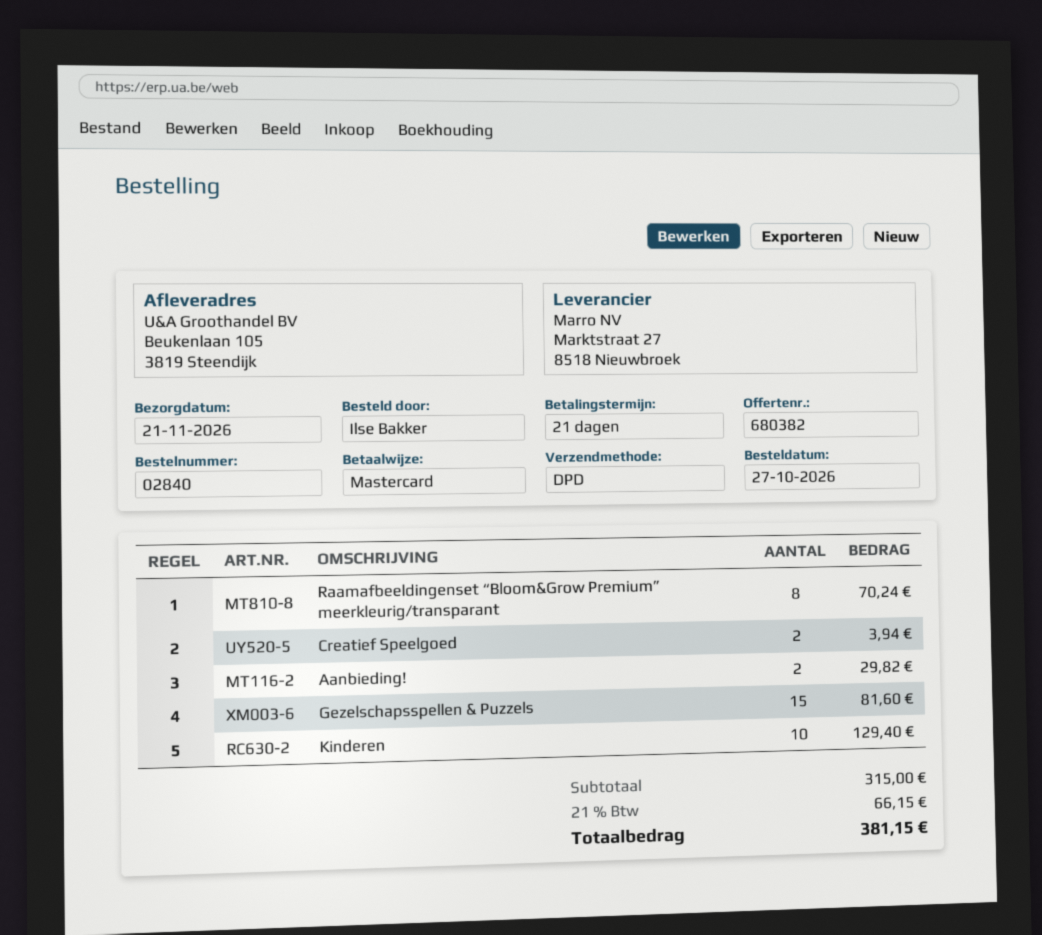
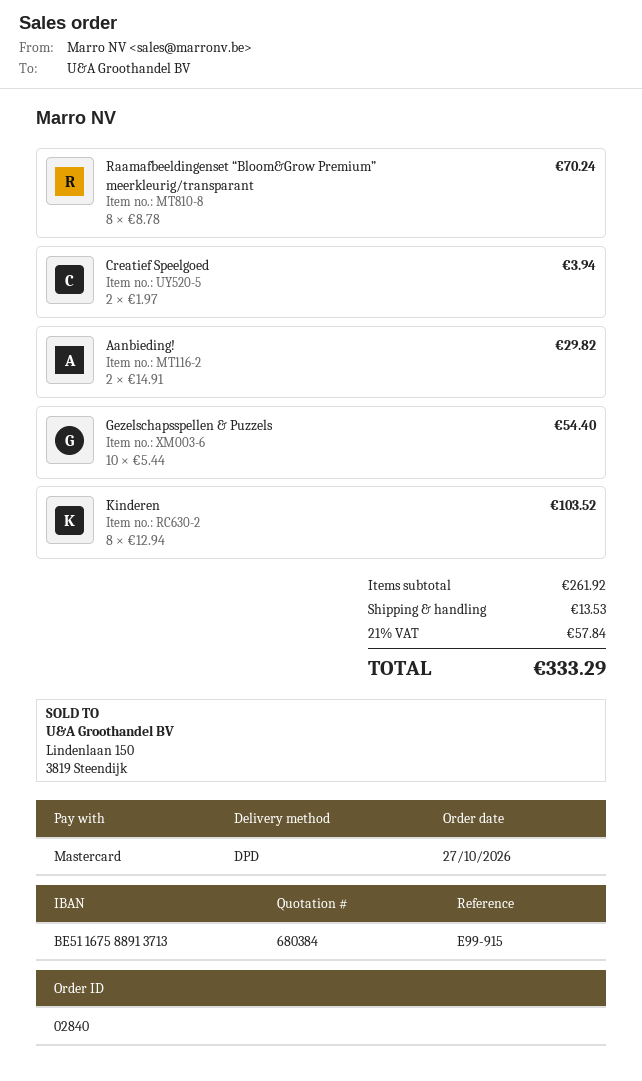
quote number: 680382 -> 680384
Gezelschapsspellen & Puzzels: 15 for 81.60 -> 10 for 54.40
Kinderen: 10 for 129.40 -> 8 for 103.52
subtotal: 315.00 -> 261.92
shipping: none -> 13.53
tax: 21% = 66.15 -> 21% = 57.84
total: 381.15 -> 333.29

